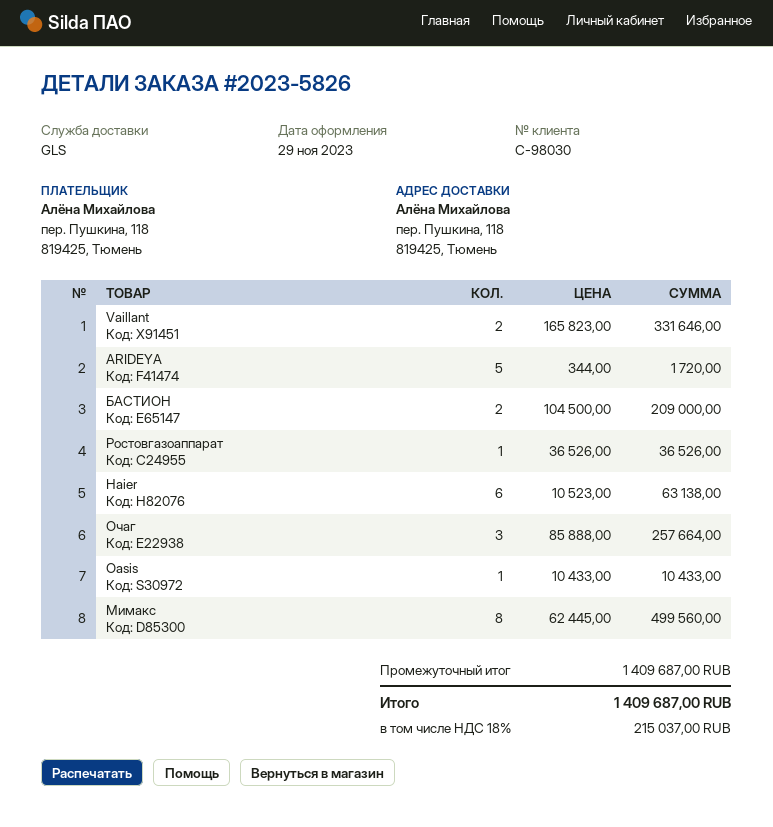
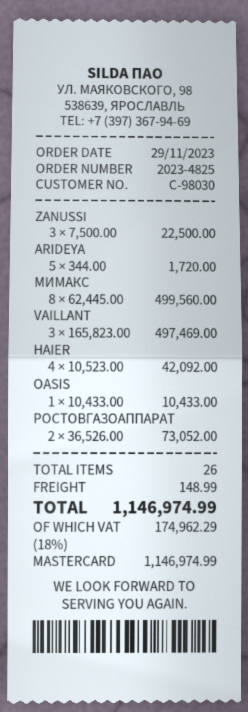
order number: 2023-5826 -> 2023-4825
Vaillant: 2 x 165823.00 = 331646.00 -> 3 x 165823.00 = 497469.00
БАСТИОН: 2 x 104500.00 = 209000.00 -> none
Ростовгазоаппарат: 1 x 36526.00 = 36526.00 -> 2 x 36526.00 = 73052.00
Haier: 6 x 10523.00 = 63138.00 -> 4 x 10523.00 = 42092.00
Очаг: 3 x 85888.00 = 257664.00 -> none
ZANUSSI: none -> 3 x 7500.00 = 22500.00
shipping: none -> 148.99
tax: 18% = 215037.00 -> 18% = 174962.29
total: 1409687.00 -> 1146974.99

